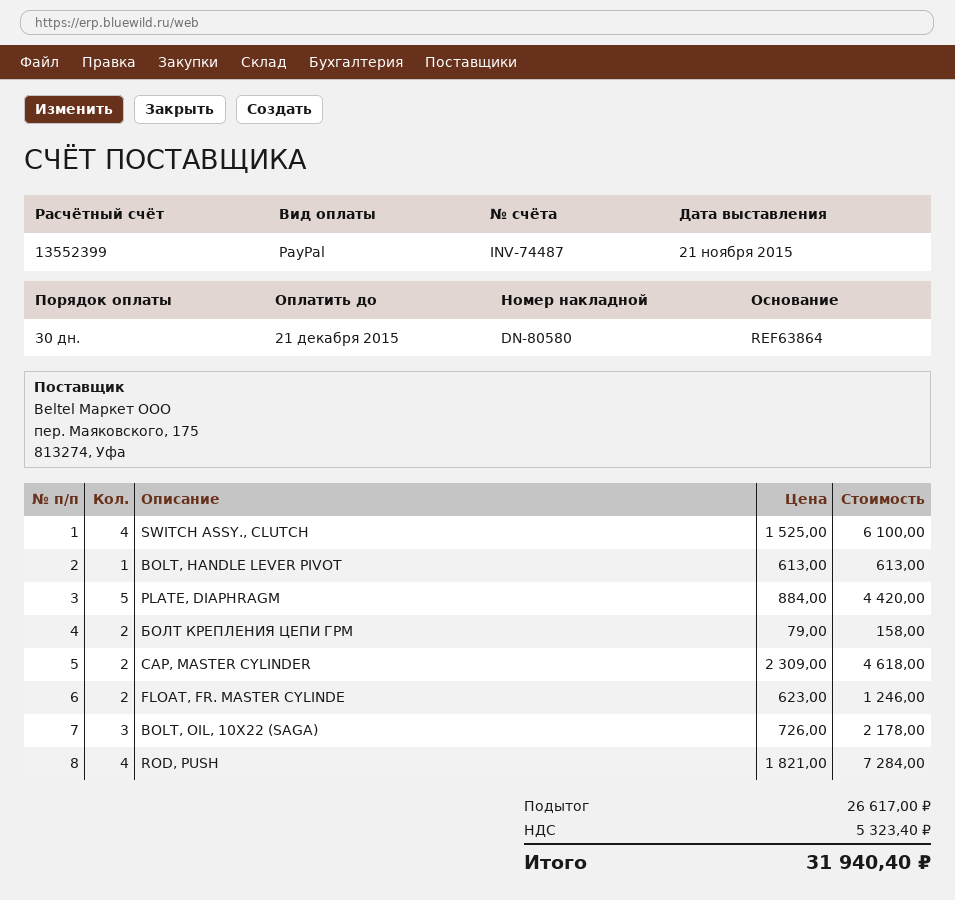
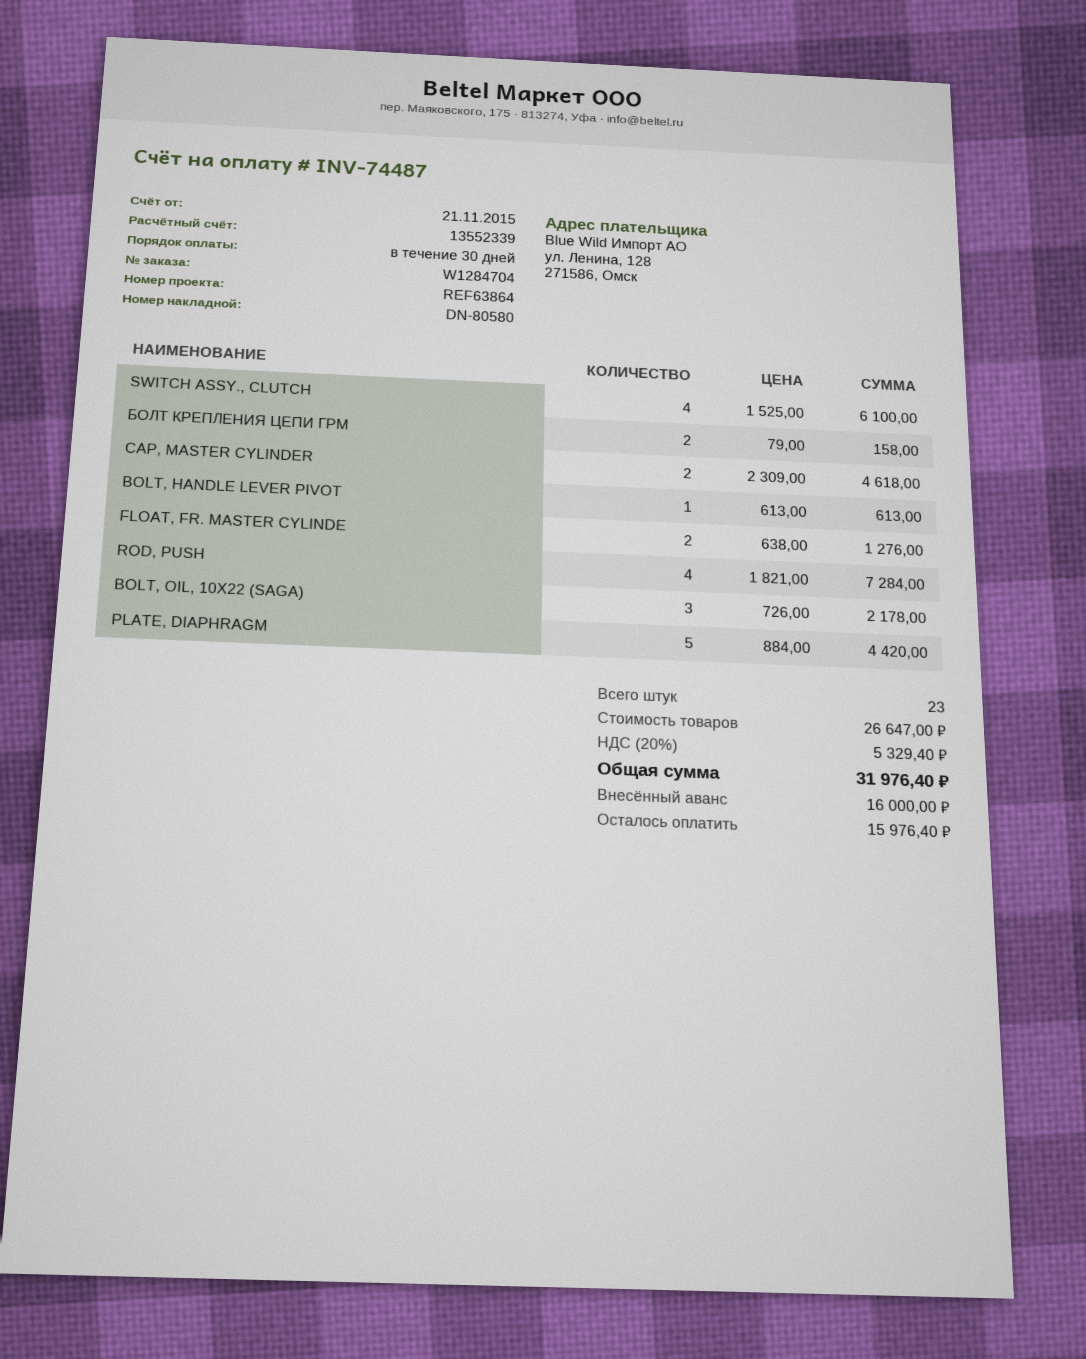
bank account: 13552399 -> 13552339
FLOAT, FR. MASTER CYLINDE: 2 x 623.00 = 1246.00 -> 2 x 638.00 = 1276.00
subtotal: 26617.00 -> 26647.00
tax: 5323.40 -> 5329.40
total: 31940.40 -> 31976.40

